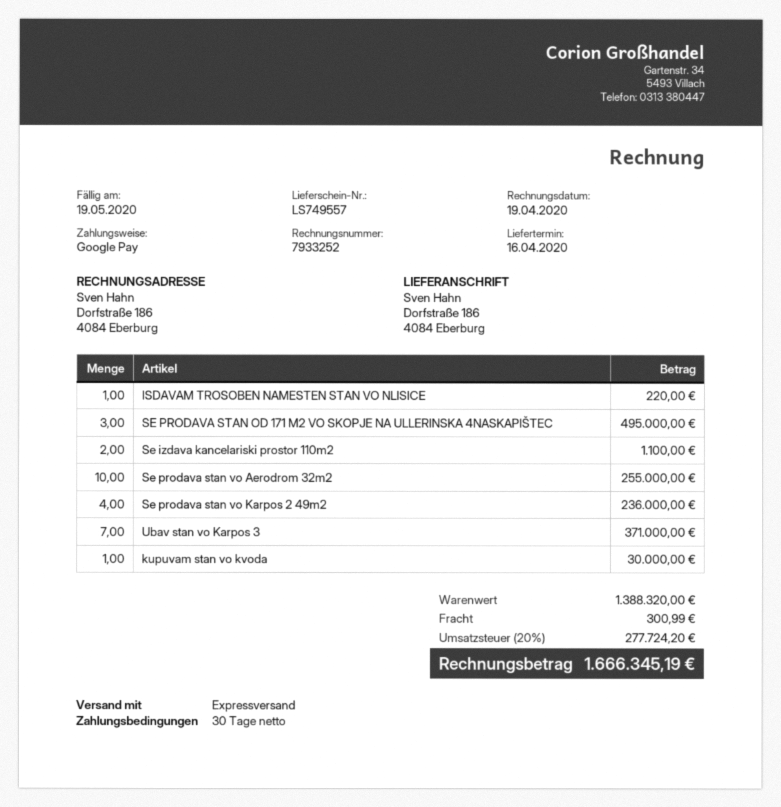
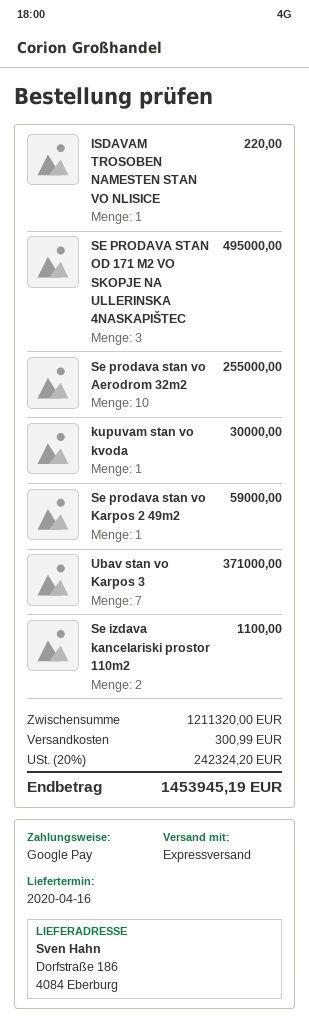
Se prodava stan vo Karpos 2 49m2: 4 for 236000.00 -> 1 for 59000.00
subtotal: 1388320.00 -> 1211320.00
tax: 20% = 277724.20 -> 20% = 242324.20
total: 1666345.19 -> 1453945.19

